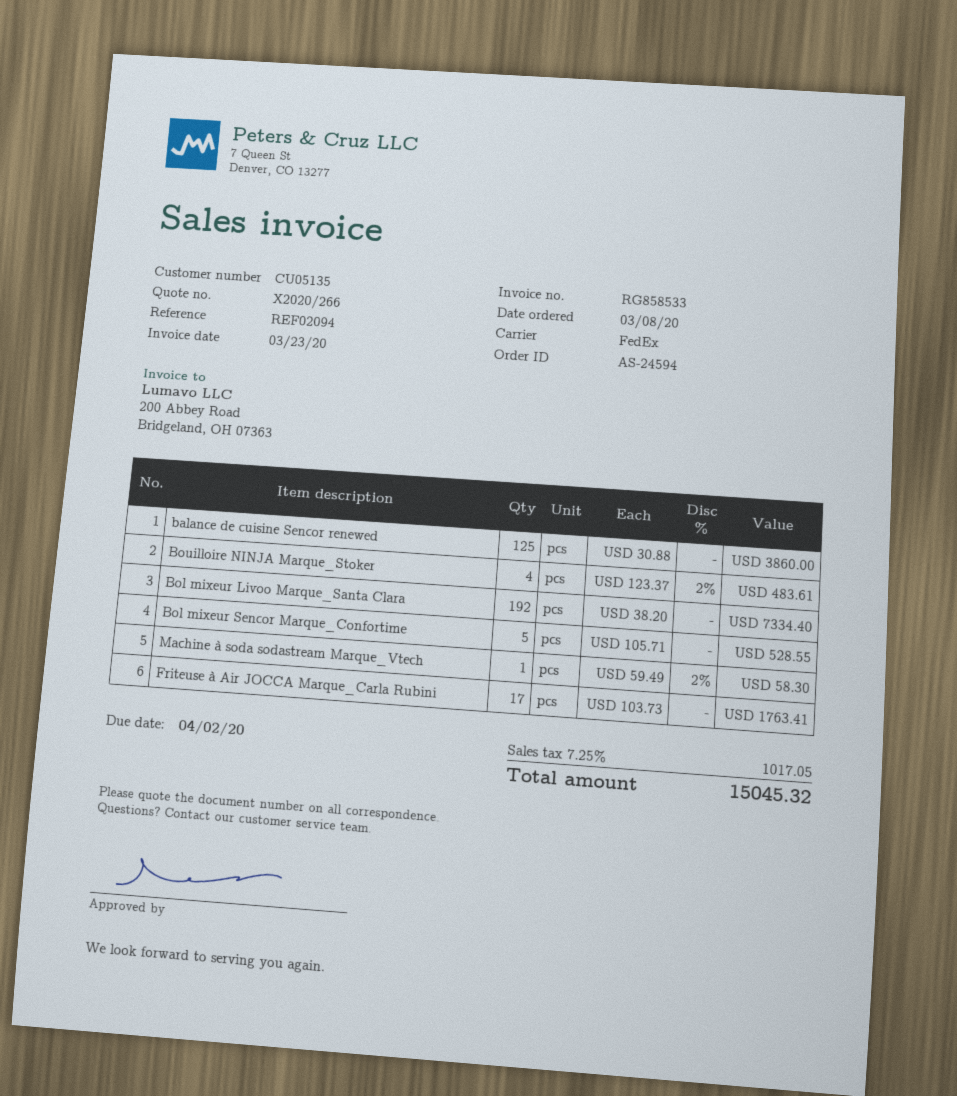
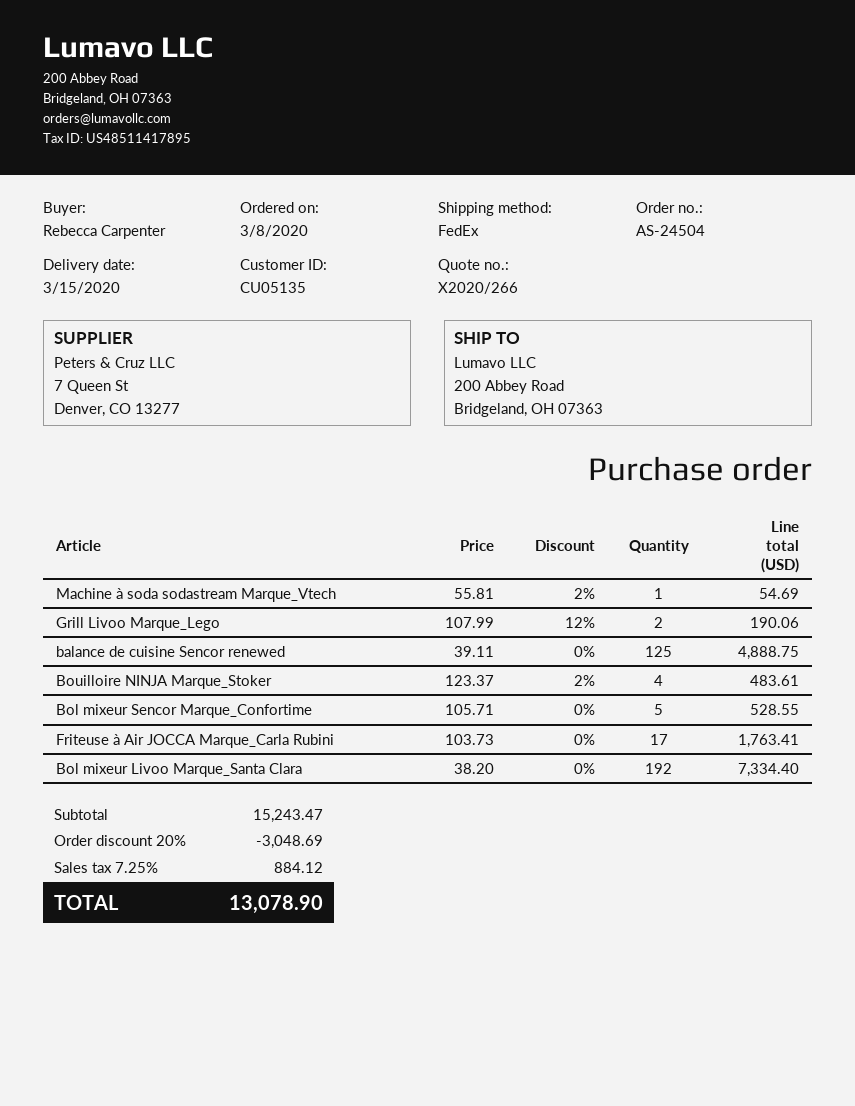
order number: AS-24594 -> AS-24504
balance de cuisine Sencor renewed: 125 x 30.88 = 3860.00 -> 125 x 39.11 = 4888.75
Machine à soda sodastream Marque_Vtech: 1 x 59.49 - 2% = 58.30 -> 1 x 55.81 - 2% = 54.69
Grill Livoo Marque_Lego: none -> 2 x 107.99 - 12% = 190.06
discount: none -> 20% = 3048.69
tax: 7.25% = 1017.05 -> 7.25% = 884.12
total: 15045.32 -> 13078.90

